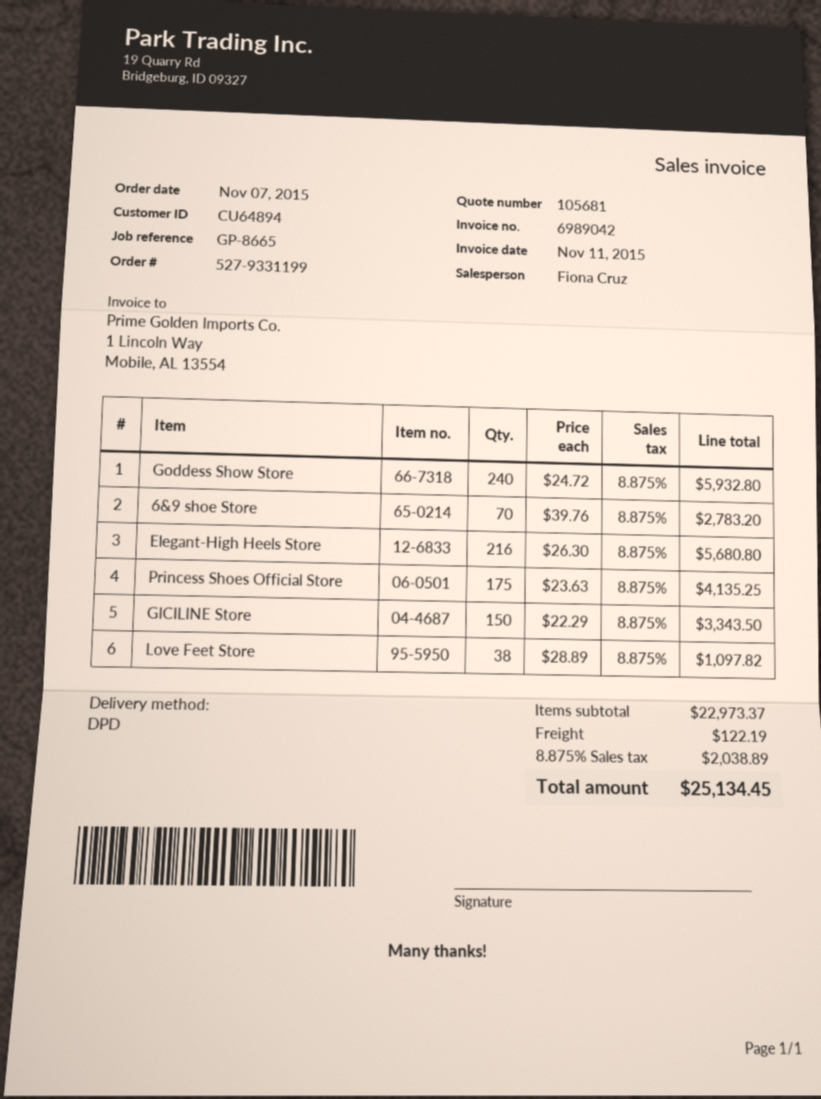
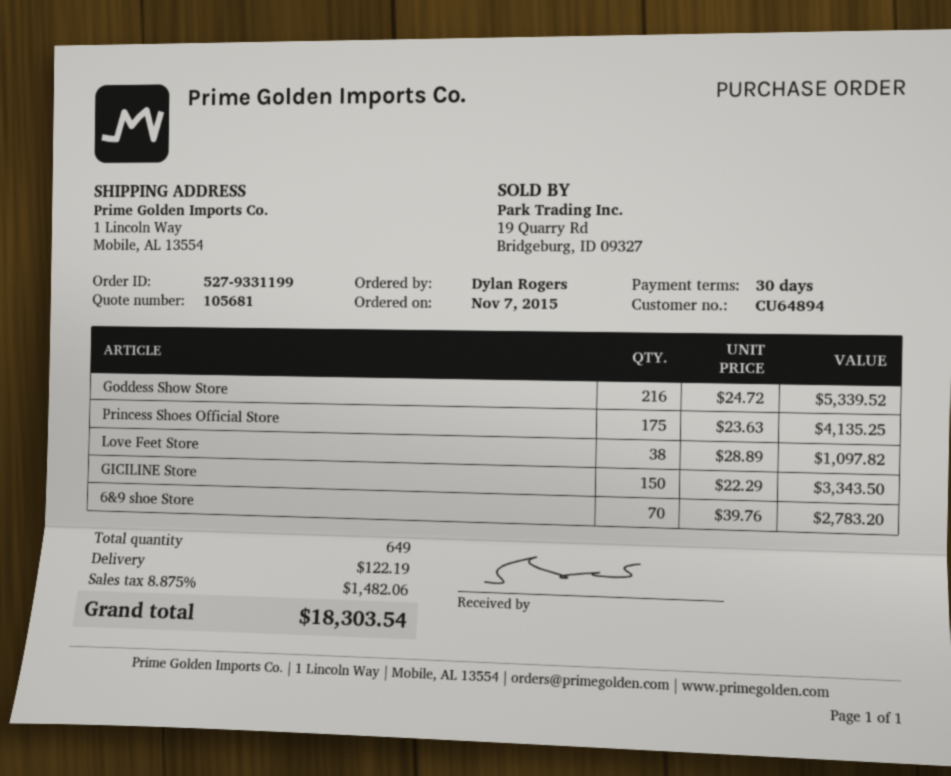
Goddess Show Store: 240 x 24.72 = 5932.80 -> 216 x 24.72 = 5339.52
Elegant-High Heels Store: 216 x 26.30 = 5680.80 -> none
tax: 8.875% = 2038.89 -> 8.875% = 1482.06
total: 25134.45 -> 18303.54

